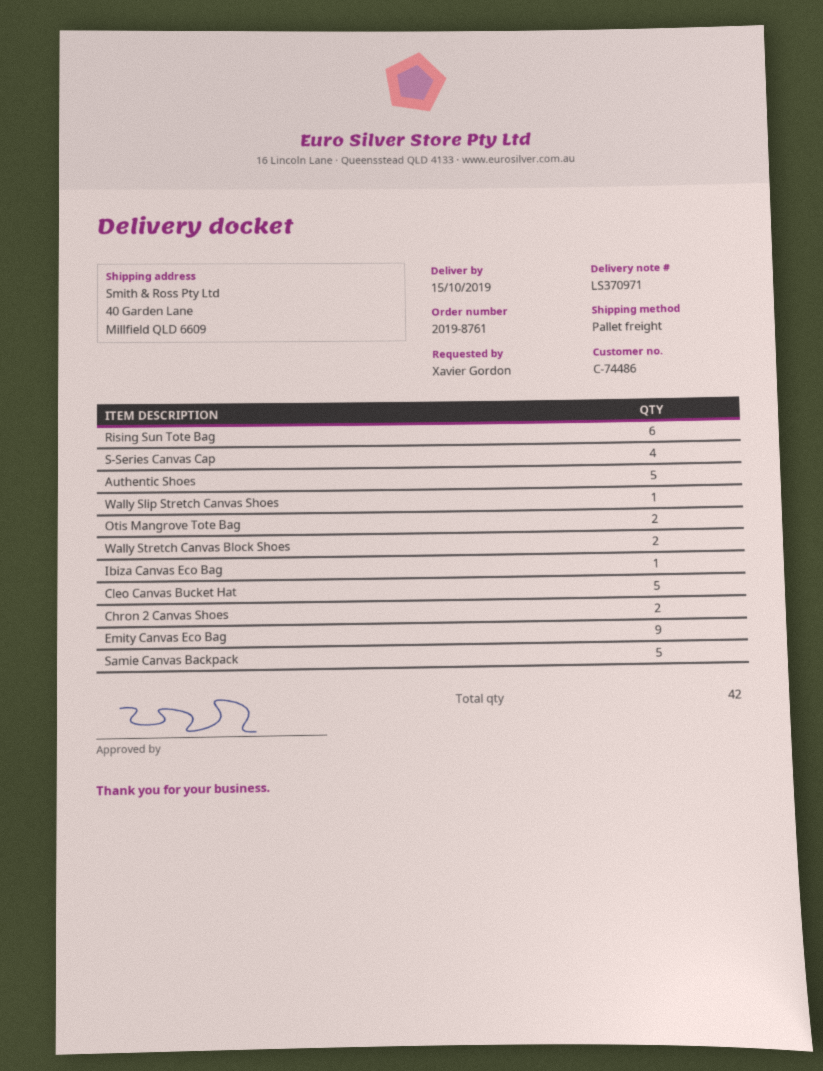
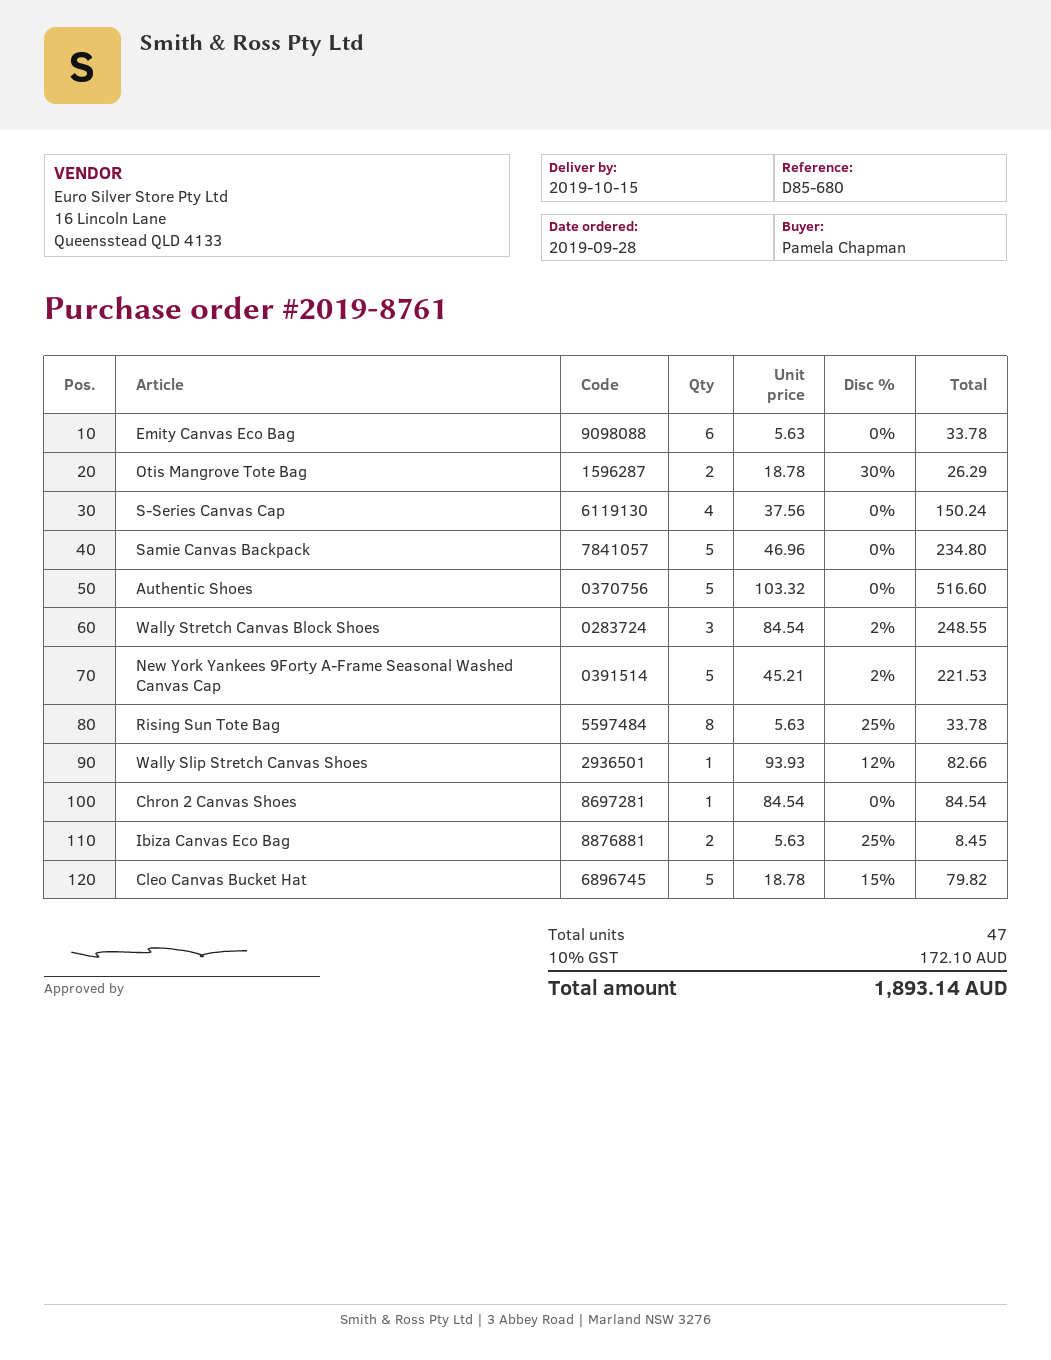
ordered by: Xavier Gordon -> Pamela Chapman
Rising Sun Tote Bag: 6 -> 8
Wally Stretch Canvas Block Shoes: 2 -> 3
Ibiza Canvas Eco Bag: 1 -> 2
Chron 2 Canvas Shoes: 2 -> 1
Emity Canvas Eco Bag: 9 -> 6
New York Yankees 9Forty A-Frame Seasonal Washed Canvas Cap: none -> 5
total quantity: 42 -> 47

